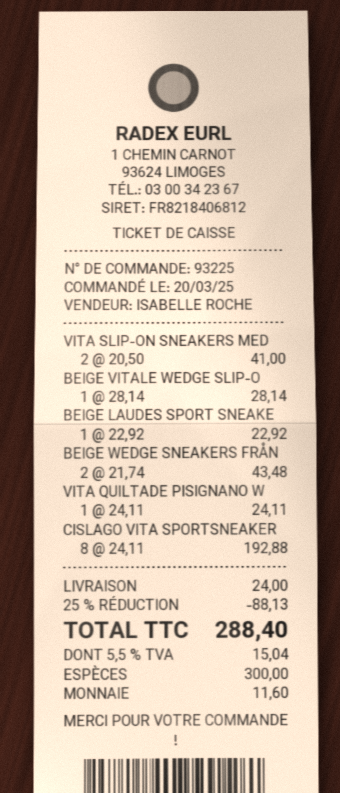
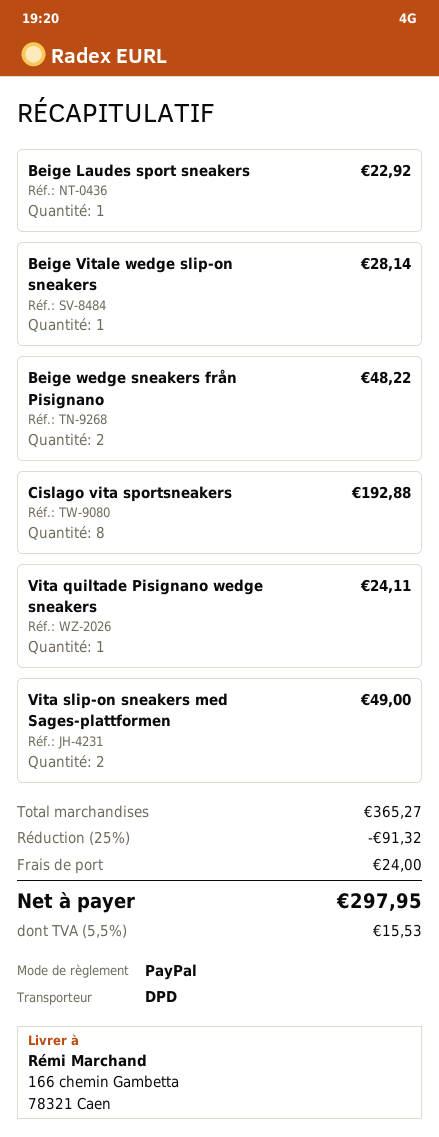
payment method: cash -> PayPal
VITA SLIP-ON SNEAKERS MED: 2 for 41.00 -> 2 for 49.00
BEIGE WEDGE SNEAKERS FRÅN: 2 for 43.48 -> 2 for 48.22
discount: 25% = 88.13 -> 25% = 91.32
tax: 5.5% = 15.04 -> 5.5% = 15.53
total: 288.40 -> 297.95

